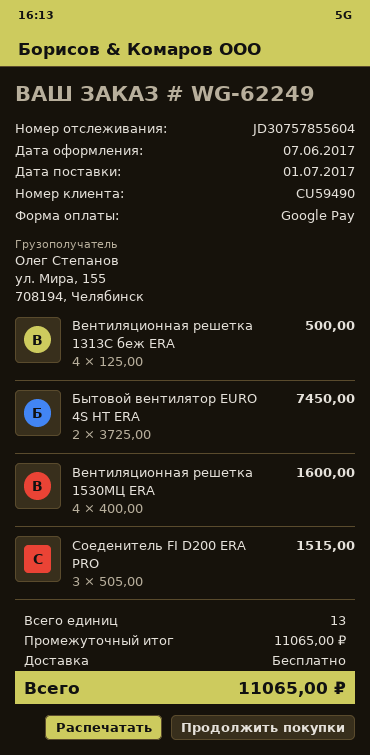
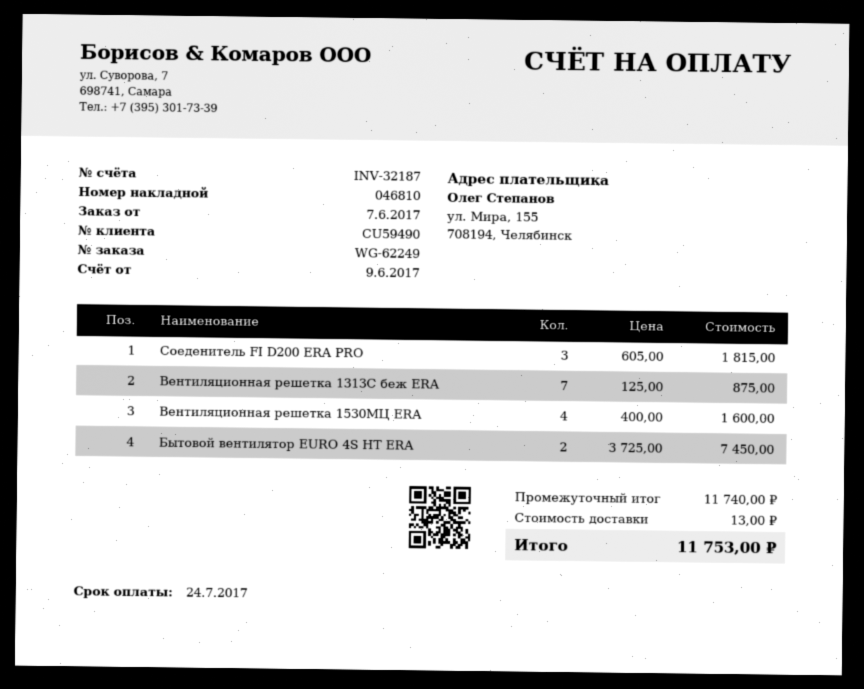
Вентиляционная решетка 1313С беж ERA: 4 x 125.00 = 500.00 -> 7 x 125.00 = 875.00
Соеденитель FI D200 ERA PRO: 3 x 505.00 = 1515.00 -> 3 x 605.00 = 1815.00
subtotal: 11065.00 -> 11740.00
shipping: 0.00 -> 13.00
total: 11065.00 -> 11753.00

